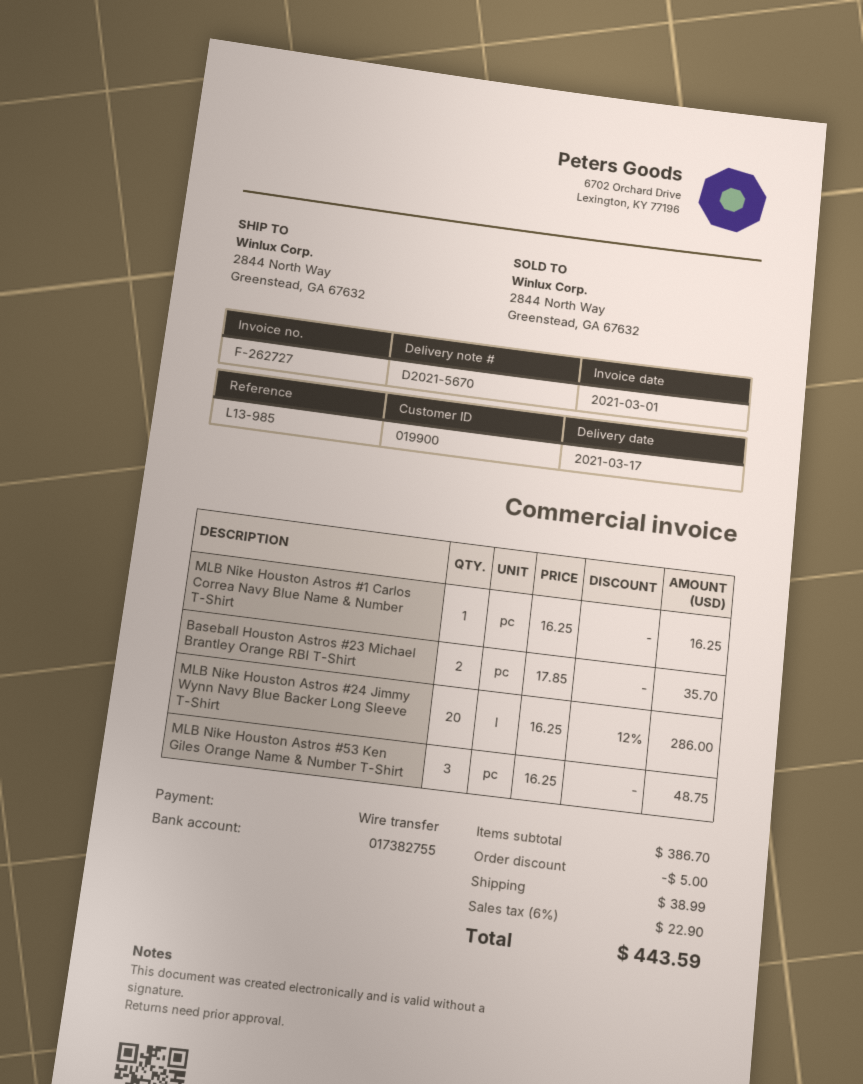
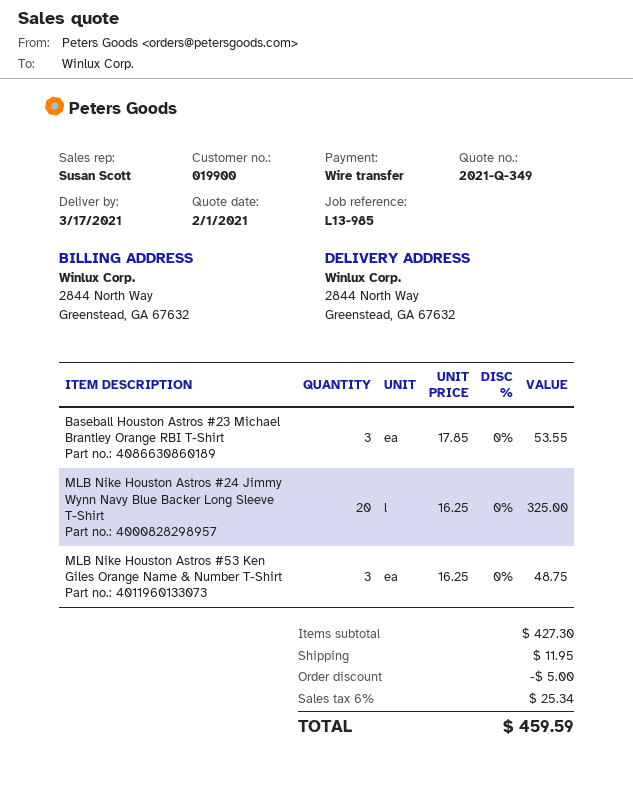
MLB Nike Houston Astros #1 Carlos Correa Navy Blue Name & Number T-Shirt: 1 x 16.25 = 16.25 -> none
Baseball Houston Astros #23 Michael Brantley Orange RBI T-Shirt: 2 x 17.85 = 35.70 -> 3 x 17.85 = 53.55
MLB Nike Houston Astros #24 Jimmy Wynn Navy Blue Backer Long Sleeve T-Shirt: 20 x 16.25 - 12% = 286.00 -> 20 x 16.25 = 325.00
subtotal: 386.70 -> 427.30
shipping: 38.99 -> 11.95
tax: 6% = 22.90 -> 6% = 25.34
total: 443.59 -> 459.59

